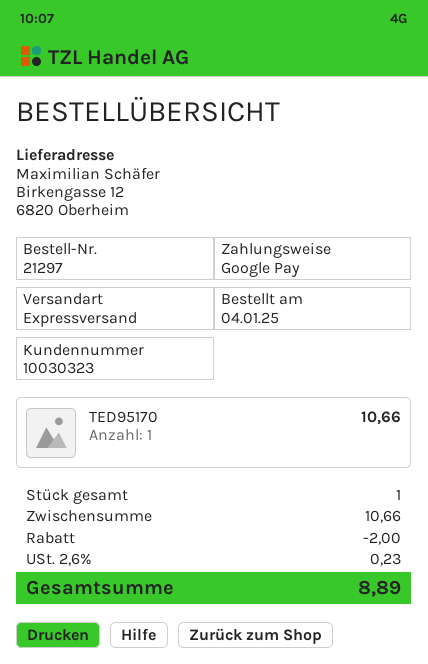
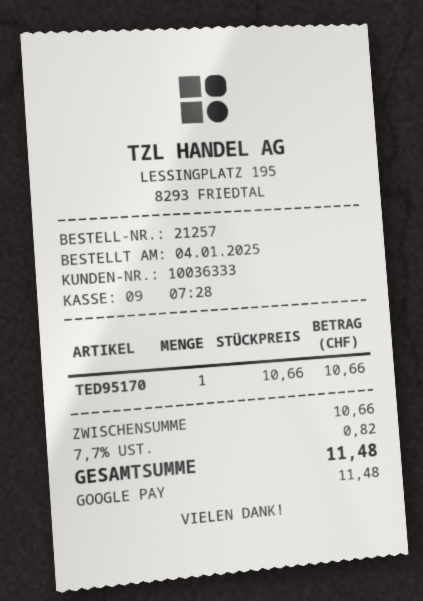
order number: 21297 -> 21257
customer number: 10030323 -> 10036333
discount: 2.00 -> none
tax: 2.6% = 0.23 -> 7.7% = 0.82
total: 8.89 -> 11.48

